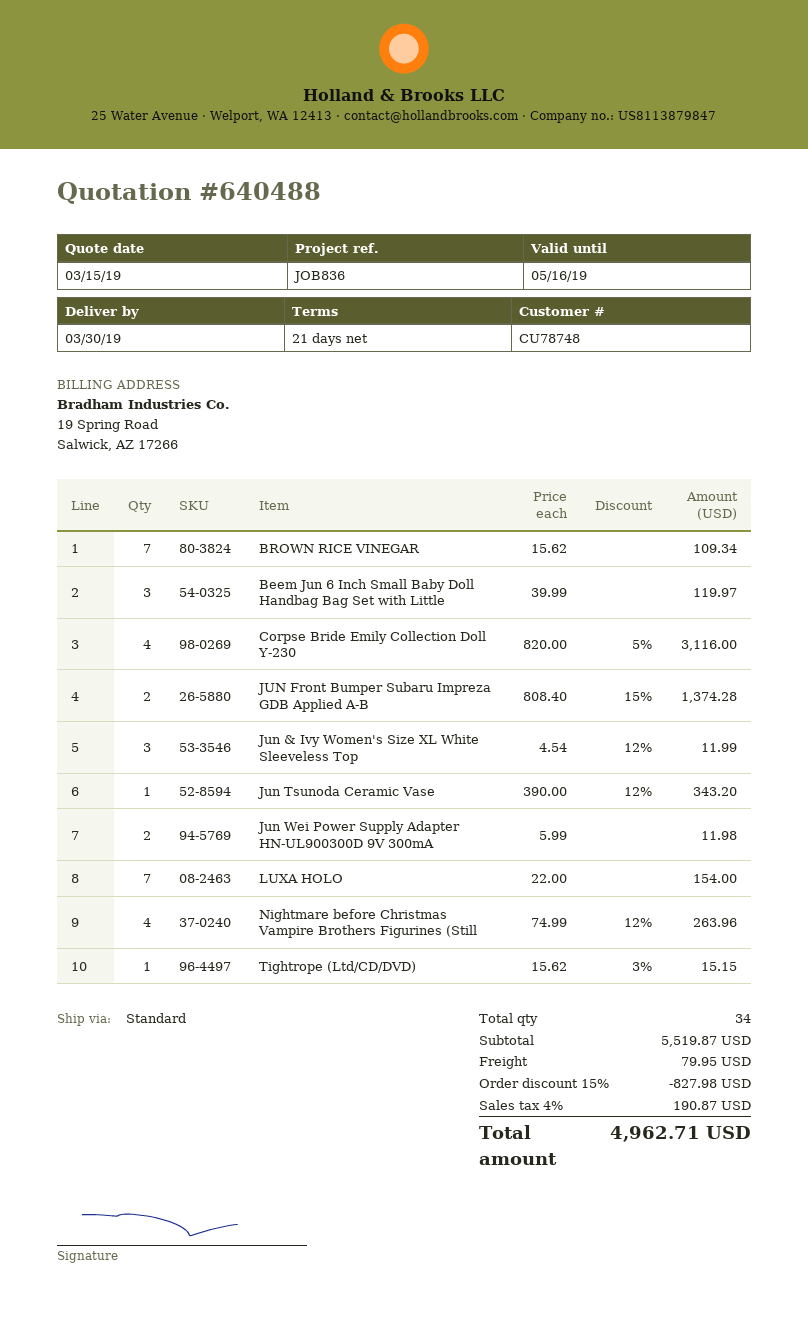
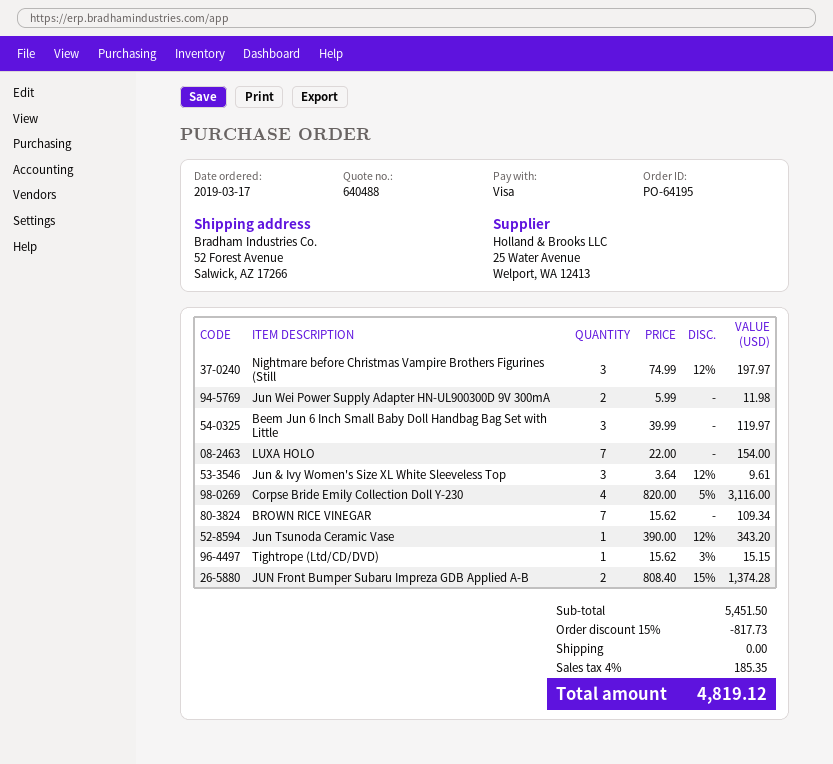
Jun & Ivy Women's Size XL White Sleeveless Top: 3 x 4.54 - 12% = 11.99 -> 3 x 3.64 - 12% = 9.61
Nightmare before Christmas Vampire Brothers Figurines (Still: 4 x 74.99 - 12% = 263.96 -> 3 x 74.99 - 12% = 197.97
subtotal: 5519.87 -> 5451.50
discount: 15% = 827.98 -> 15% = 817.73
shipping: 79.95 -> 0.00
tax: 4% = 190.87 -> 4% = 185.35
total: 4962.71 -> 4819.12

